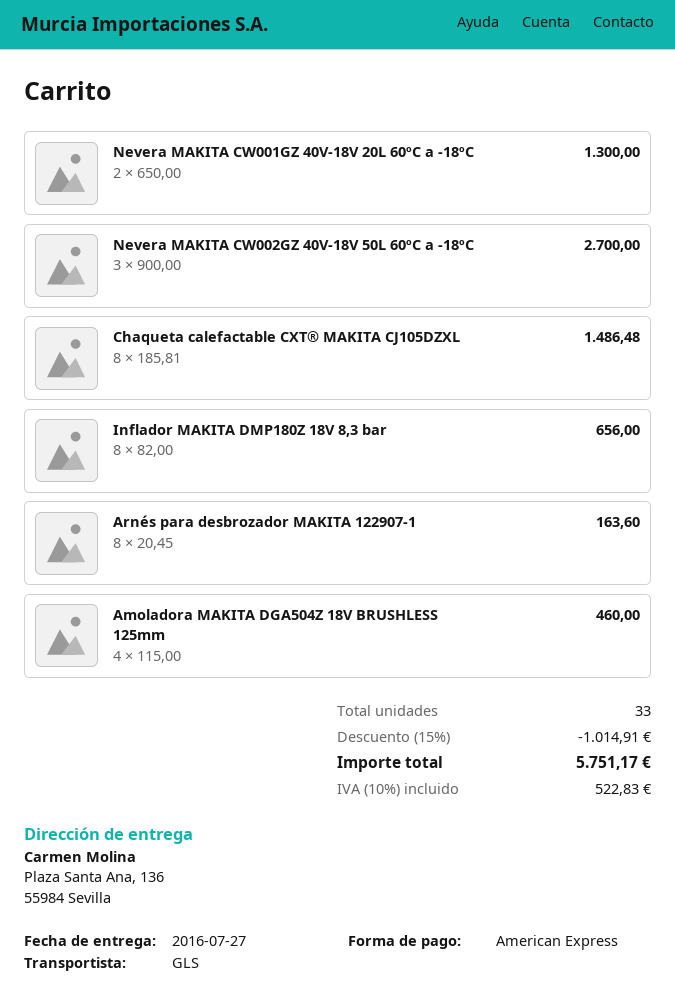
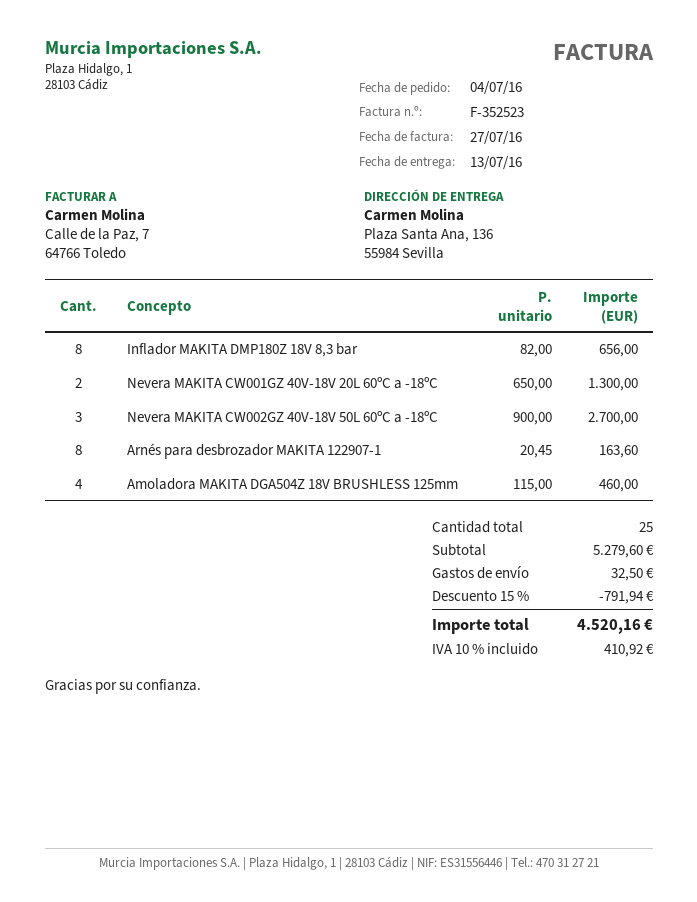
delivery date: 2016-07-27 -> 2016-07-13
Chaqueta calefactable CXT® MAKITA CJ105DZXL: 8 x 185.81 = 1486.48 -> none
total quantity: 33 -> 25
discount: 15% = 1014.91 -> 15% = 791.94
shipping: none -> 32.50
tax: 10% = 522.83 -> 10% = 410.92
total: 5751.17 -> 4520.16

